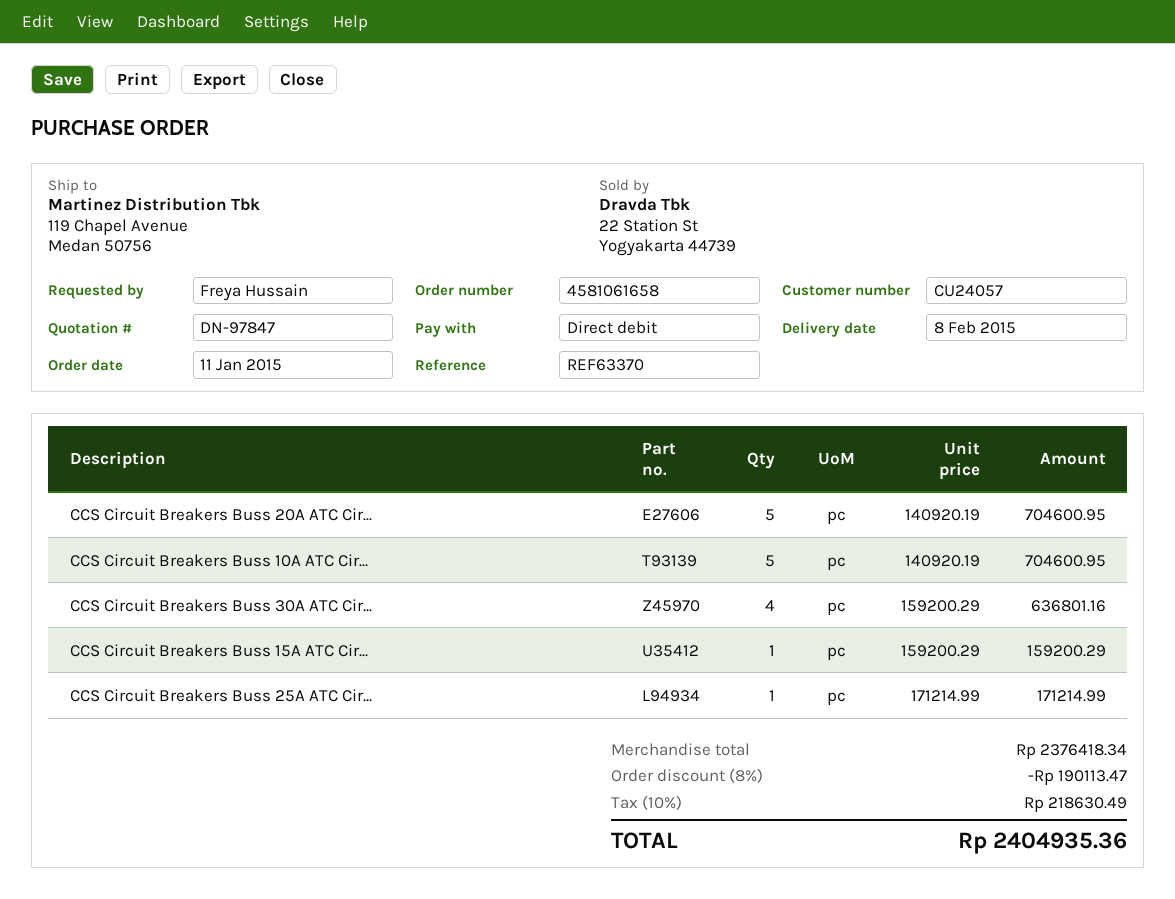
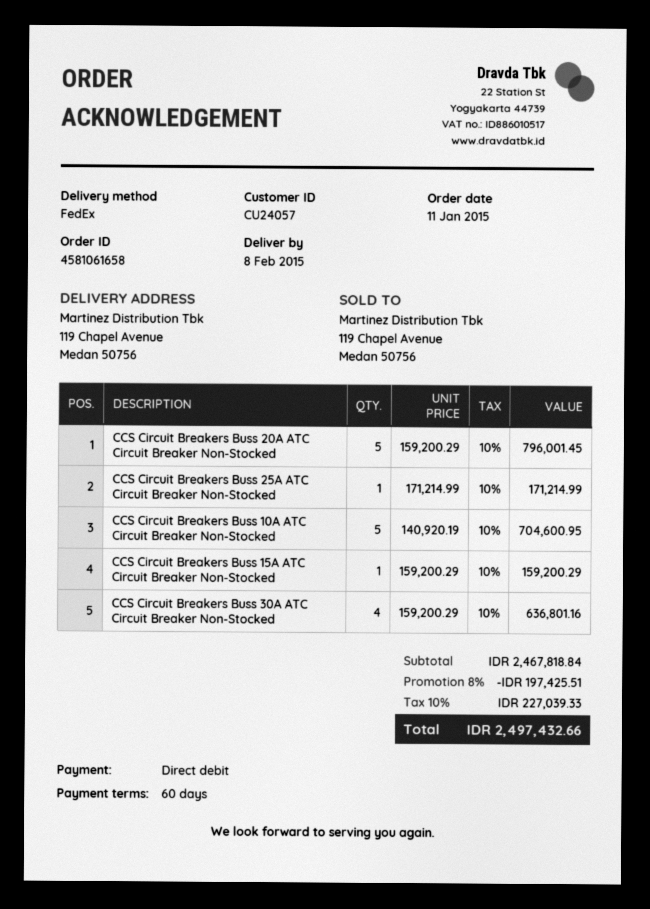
CCS Circuit Breakers Buss 20A ATC Cir...: 5 x 140920.19 = 704600.95 -> 5 x 159200.29 = 796001.45
subtotal: 2376418.34 -> 2467818.84
discount: 8% = 190113.47 -> 8% = 197425.51
tax: 10% = 218630.49 -> 10% = 227039.33
total: 2404935.36 -> 2497432.66

